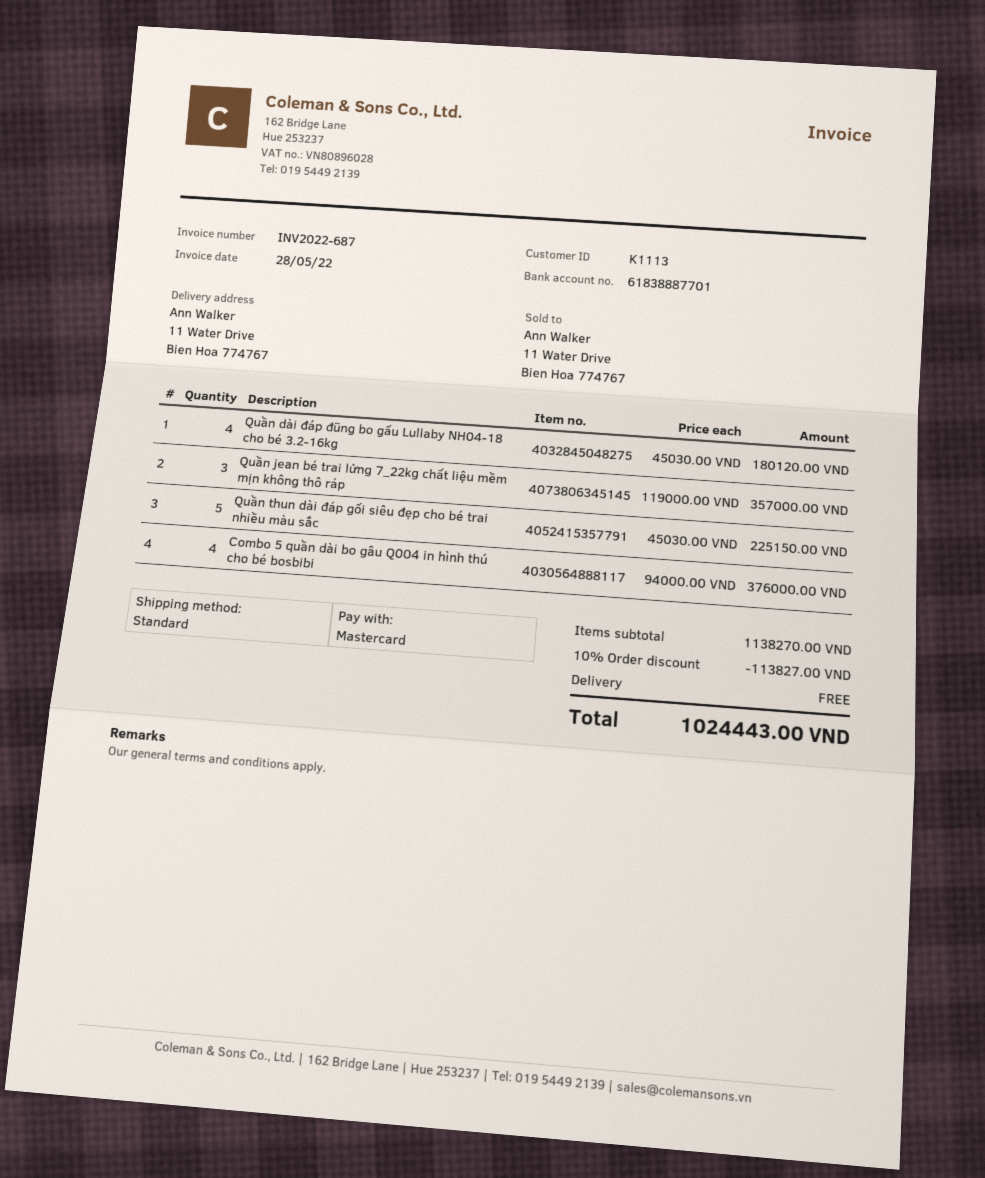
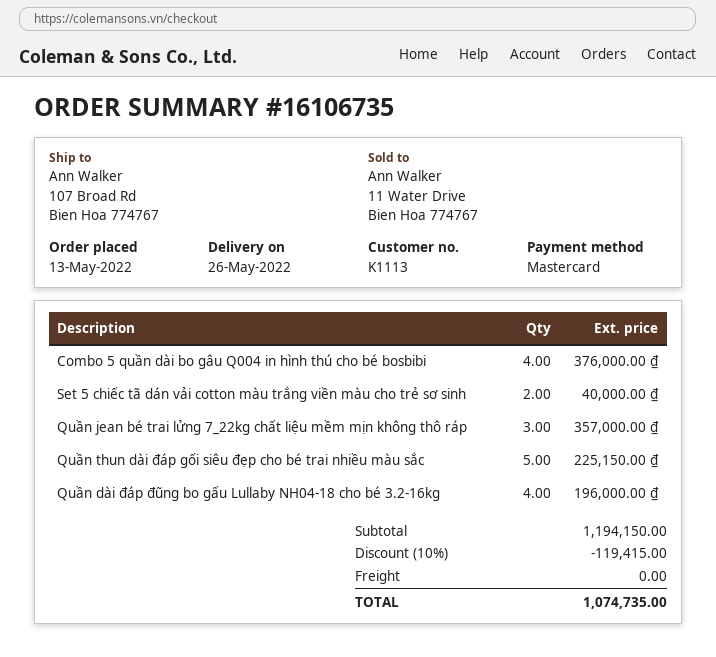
ship to: 11 Water Drive, Bien Hoa 774767 -> 107 Broad Rd, Bien Hoa 774767
Quần dài đáp đũng bo gấu Lullaby NH04-18 cho bé 3.2-16kg: 4 for 180120.00 -> 4 for 196000.00
Set 5 chiếc tã dán vải cotton màu trắng viền màu cho trẻ sơ sinh: none -> 2 for 40000.00
subtotal: 1138270.00 -> 1194150.00
discount: 10% = 113827.00 -> 10% = 119415.00
total: 1024443.00 -> 1074735.00

